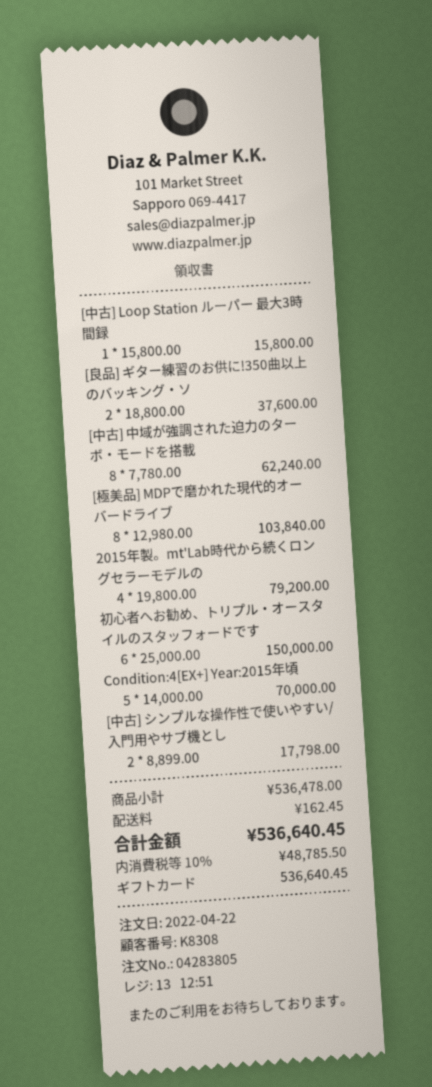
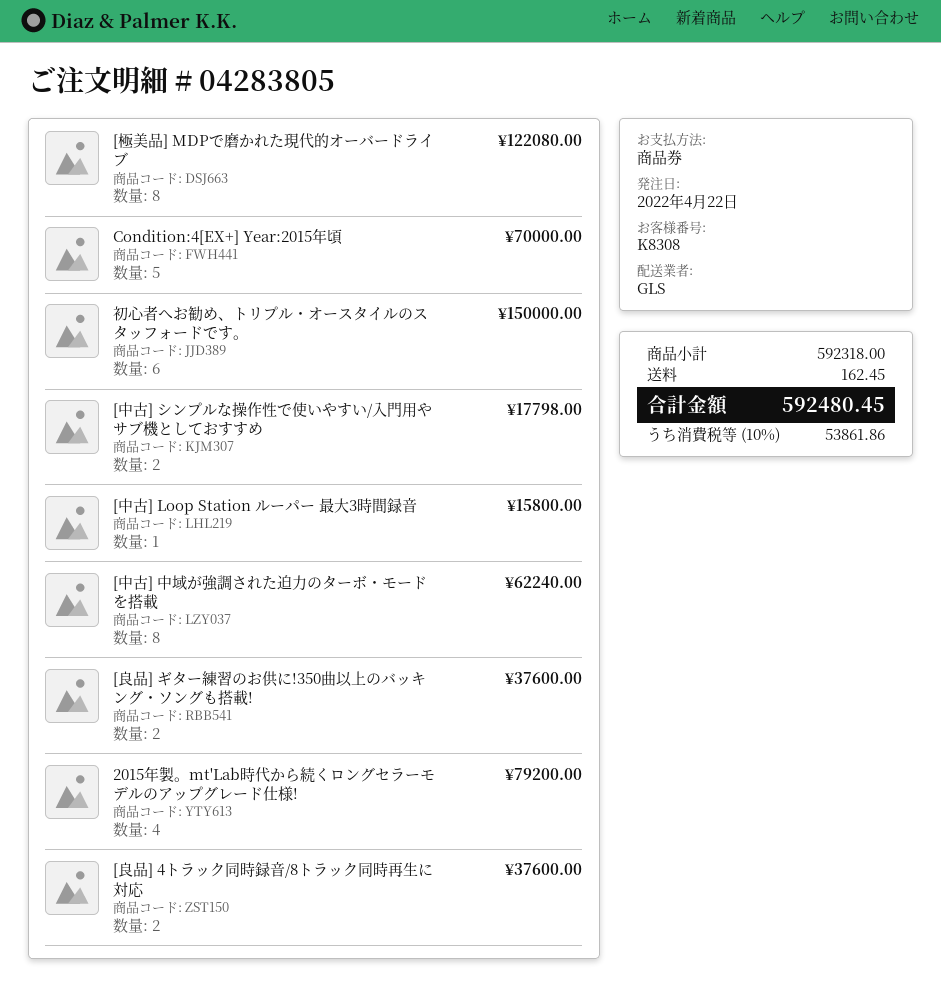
[極美品] MDPで磨かれた現代的オーバードライブ: 8 for 103840.00 -> 8 for 122080.00
[良品] 4トラック同時録音/8トラック同時再生に対応: none -> 2 for 37600.00
subtotal: 536478.00 -> 592318.00
tax: 10% = 48785.50 -> 10% = 53861.86
total: 536640.45 -> 592480.45

